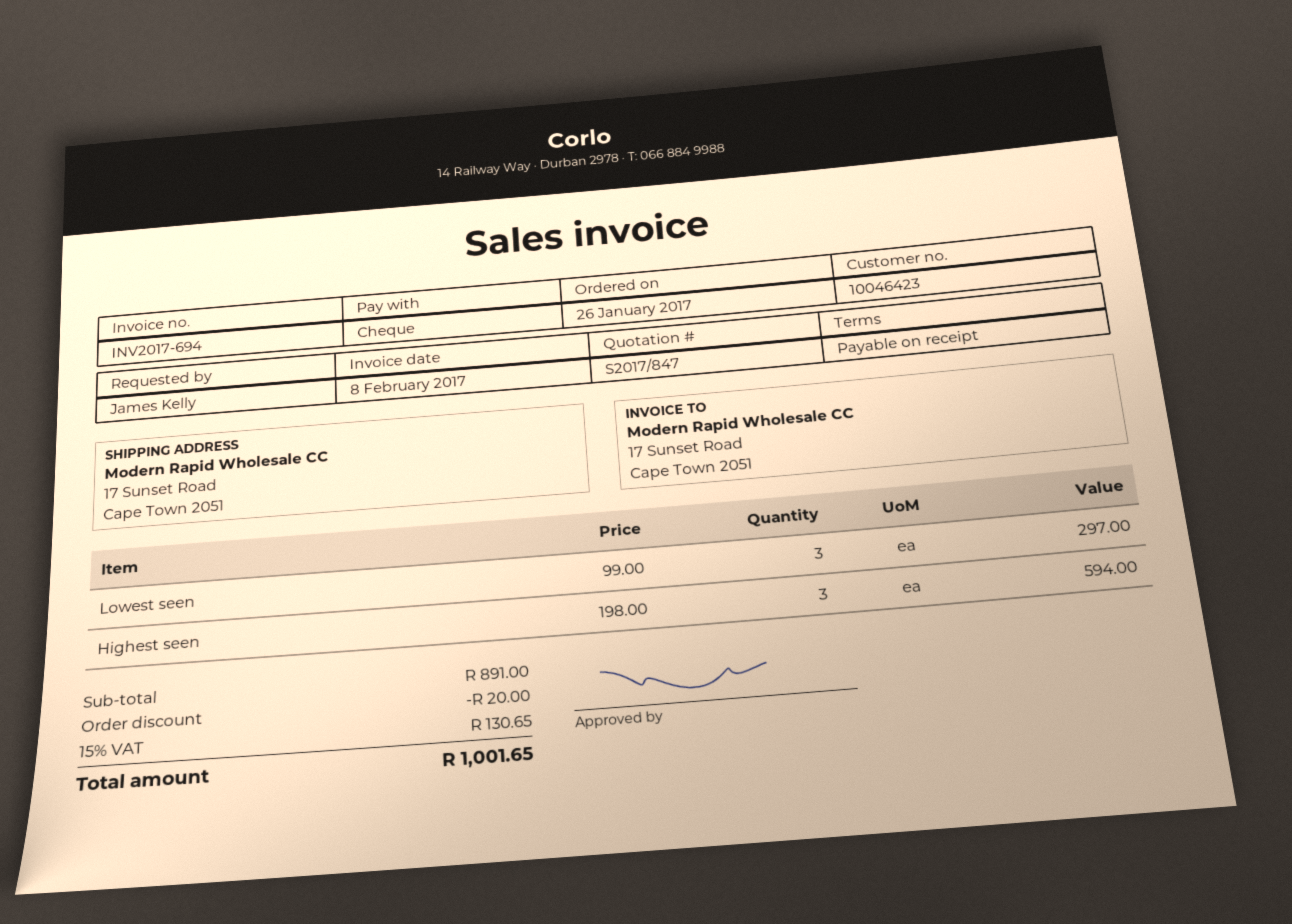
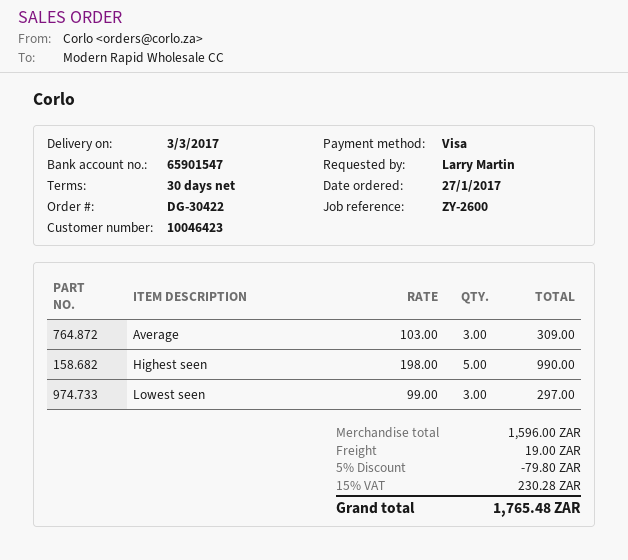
order date: 2017-01-26 -> 2017-01-27
payment terms: on receipt -> 30 days
ordered by: James Kelly -> Larry Martin
payment method: cheque -> Visa
Highest seen: 3 x 198.00 = 594.00 -> 5 x 198.00 = 990.00
Average: none -> 3 x 103.00 = 309.00
subtotal: 891.00 -> 1596.00
discount: 20.00 -> 79.80
shipping: none -> 19.00
tax: 15% = 130.65 -> 15% = 230.28
total: 1001.65 -> 1765.48

